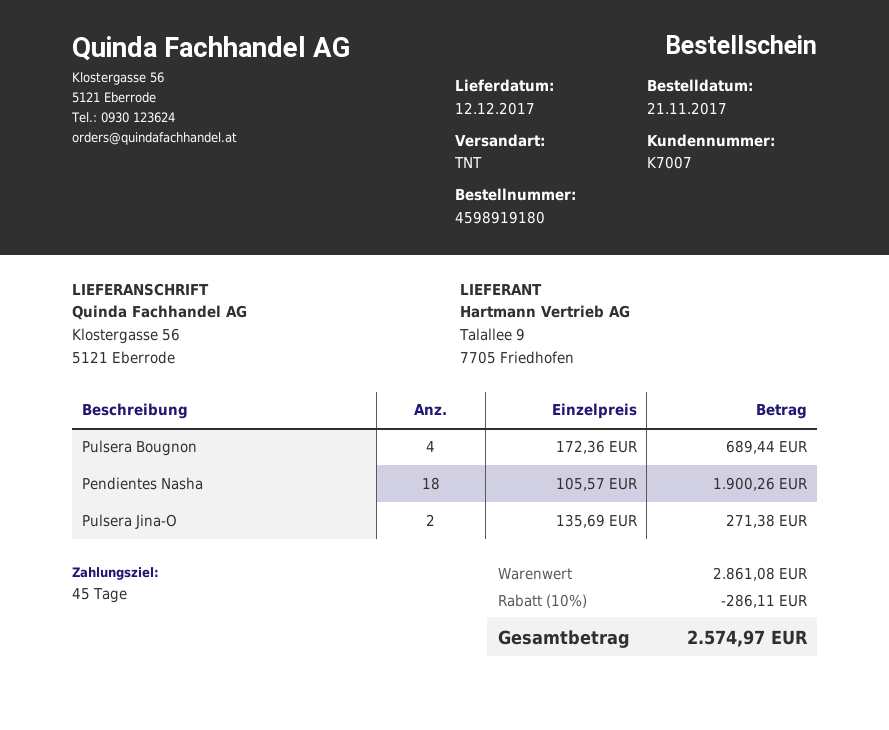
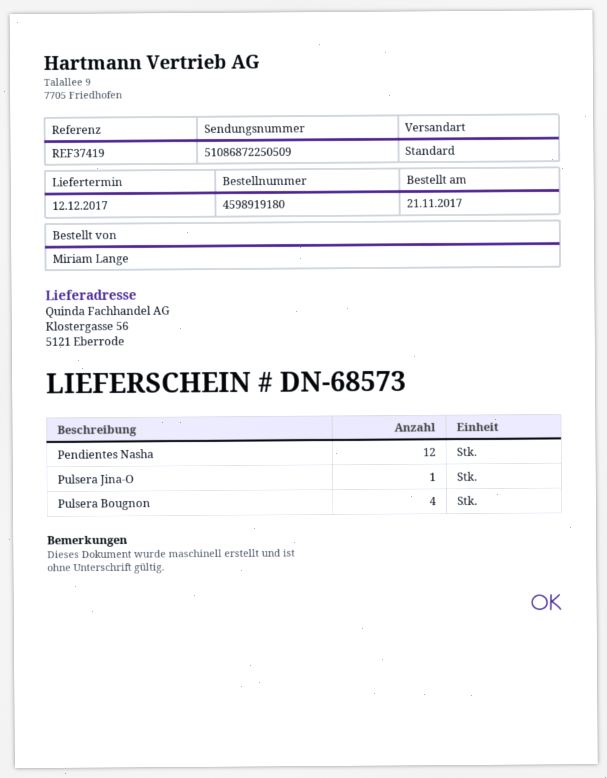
shipping method: TNT -> standard
Pendientes Nasha: 18 -> 12
Pulsera Jina-O: 2 -> 1

